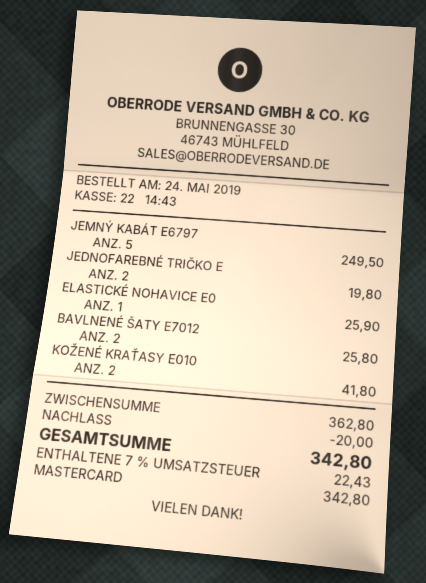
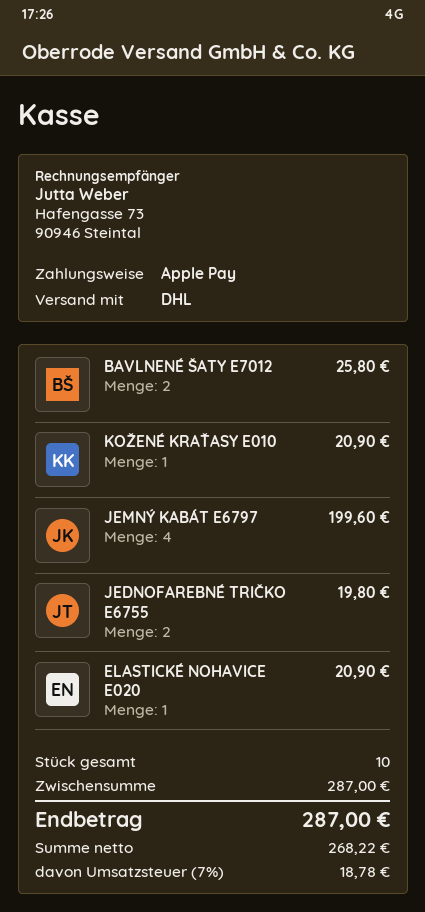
payment method: Mastercard -> Apple Pay
JEMNÝ KABÁT E6797: 5 for 249.50 -> 4 for 199.60
ELASTICKÉ NOHAVICE E0: 1 for 25.90 -> 1 for 20.90
KOŽENÉ KRAŤASY E010: 2 for 41.80 -> 1 for 20.90
subtotal: 362.80 -> 287.00
discount: 20.00 -> none
tax: 7% = 22.43 -> 7% = 18.78
total: 342.80 -> 287.00

